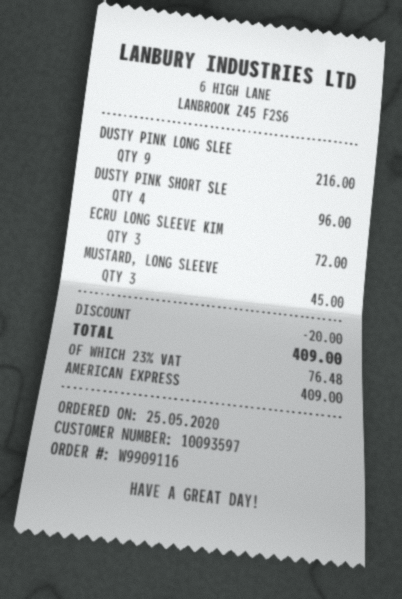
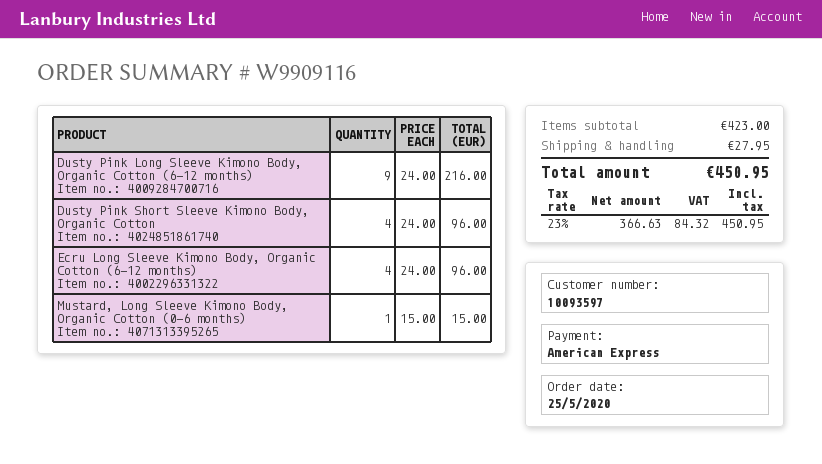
ECRU LONG SLEEVE KIM: 3 for 72.00 -> 4 for 96.00
MUSTARD, LONG SLEEVE: 3 for 45.00 -> 1 for 15.00
discount: 20.00 -> none
shipping: none -> 27.95
tax: 23% = 76.48 -> 23% = 84.32
total: 409.00 -> 450.95

